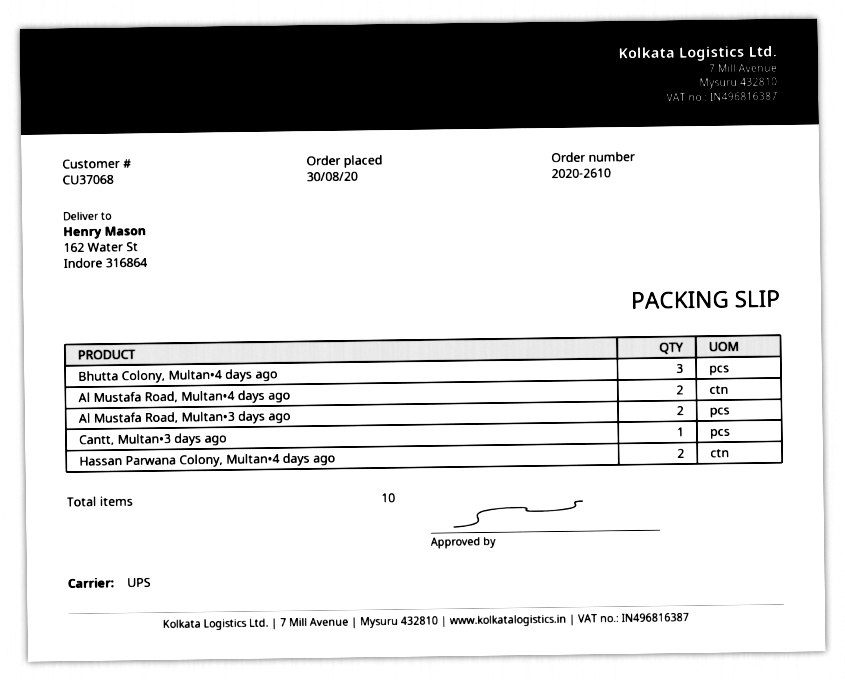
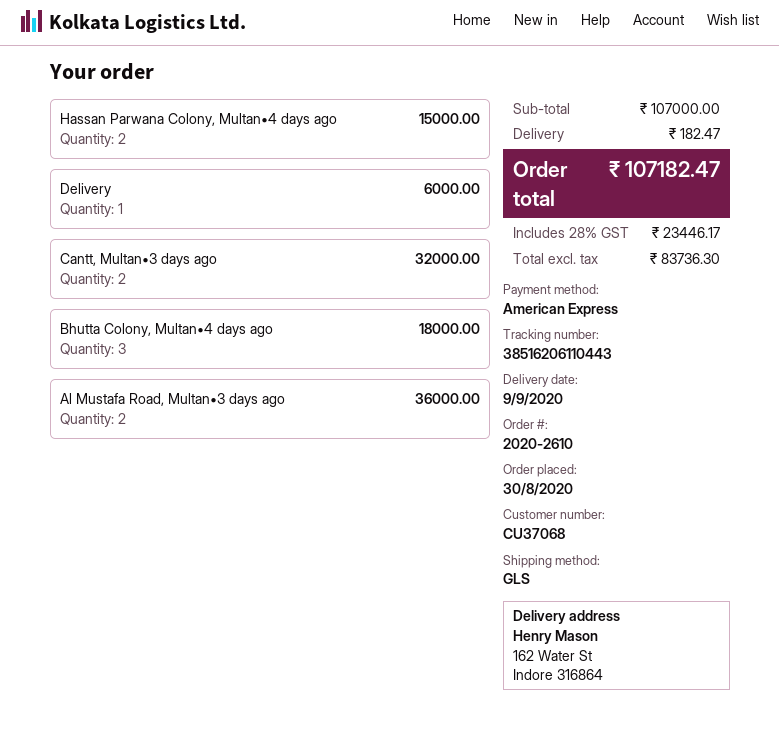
shipping method: UPS -> GLS
Al Mustafa Road, Multan•4 days ago: 2 -> none
Cantt, Multan•3 days ago: 1 -> 2
Delivery: none -> 1

